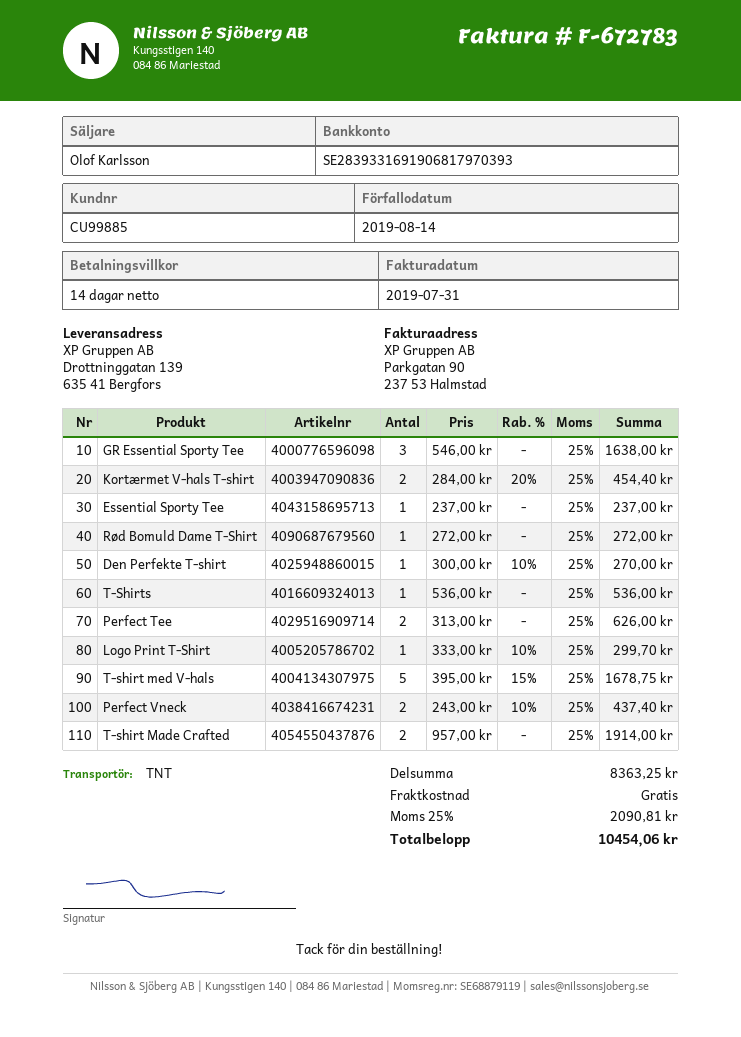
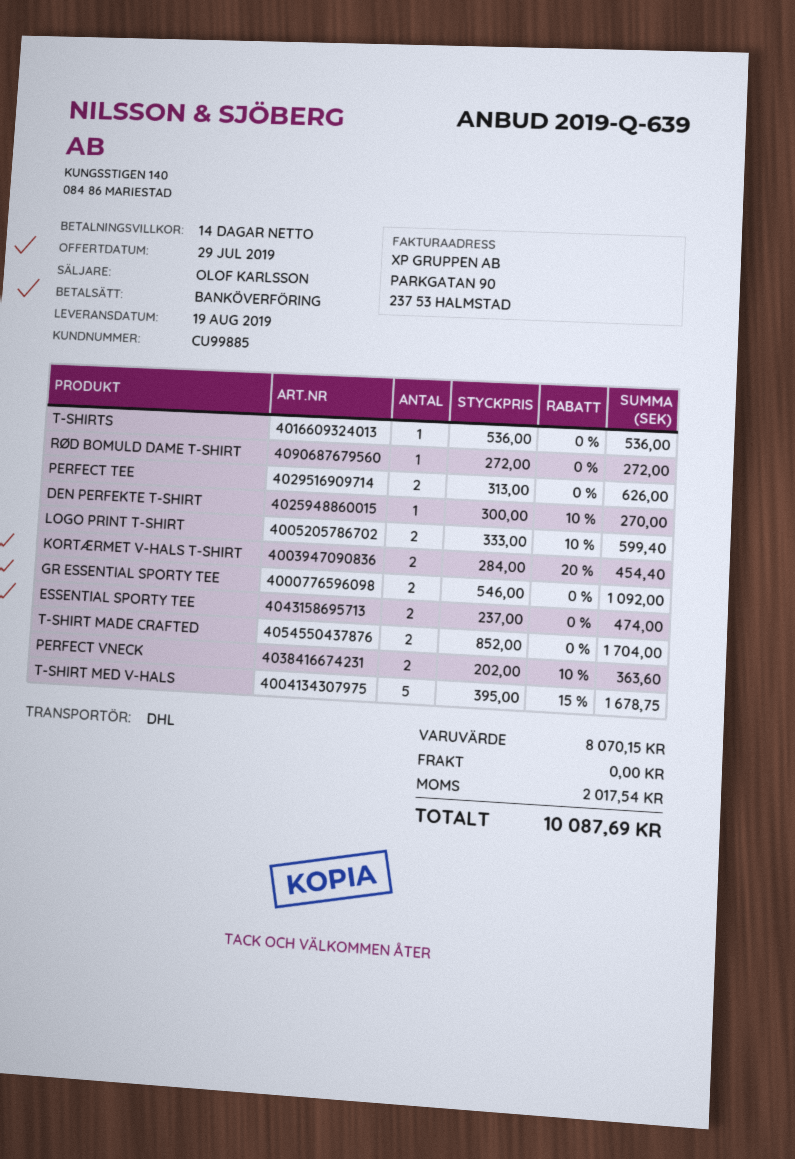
shipping method: TNT -> DHL
GR Essential Sporty Tee: 3 x 546.00 = 1638.00 -> 2 x 546.00 = 1092.00
Essential Sporty Tee: 1 x 237.00 = 237.00 -> 2 x 237.00 = 474.00
Logo Print T-Shirt: 1 x 333.00 - 10% = 299.70 -> 2 x 333.00 - 10% = 599.40
Perfect Vneck: 2 x 243.00 - 10% = 437.40 -> 2 x 202.00 - 10% = 363.60
T-shirt Made Crafted: 2 x 957.00 = 1914.00 -> 2 x 852.00 = 1704.00
subtotal: 8363.25 -> 8070.15
tax: 2090.81 -> 2017.54
total: 10454.06 -> 10087.69

